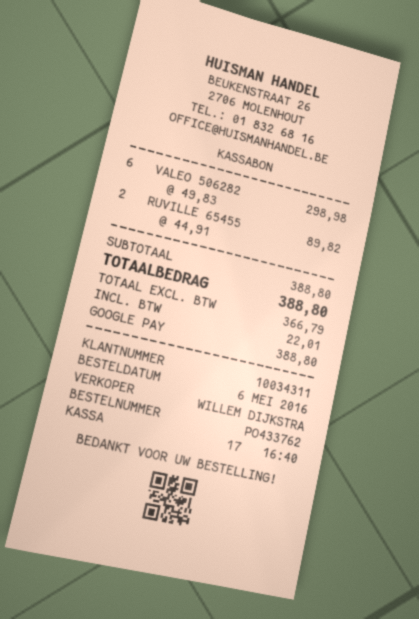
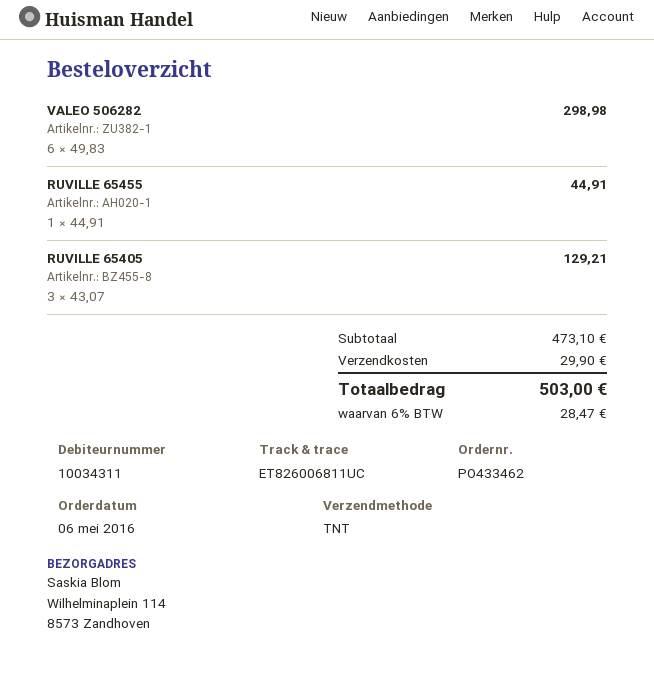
order number: PO433762 -> PO433462
RUVILLE 65455: 2 x 44.91 = 89.82 -> 1 x 44.91 = 44.91
RUVILLE 65405: none -> 3 x 43.07 = 129.21
subtotal: 388.80 -> 473.10
shipping: none -> 29.90
tax: 22.01 -> 28.47
total: 388.80 -> 503.00

